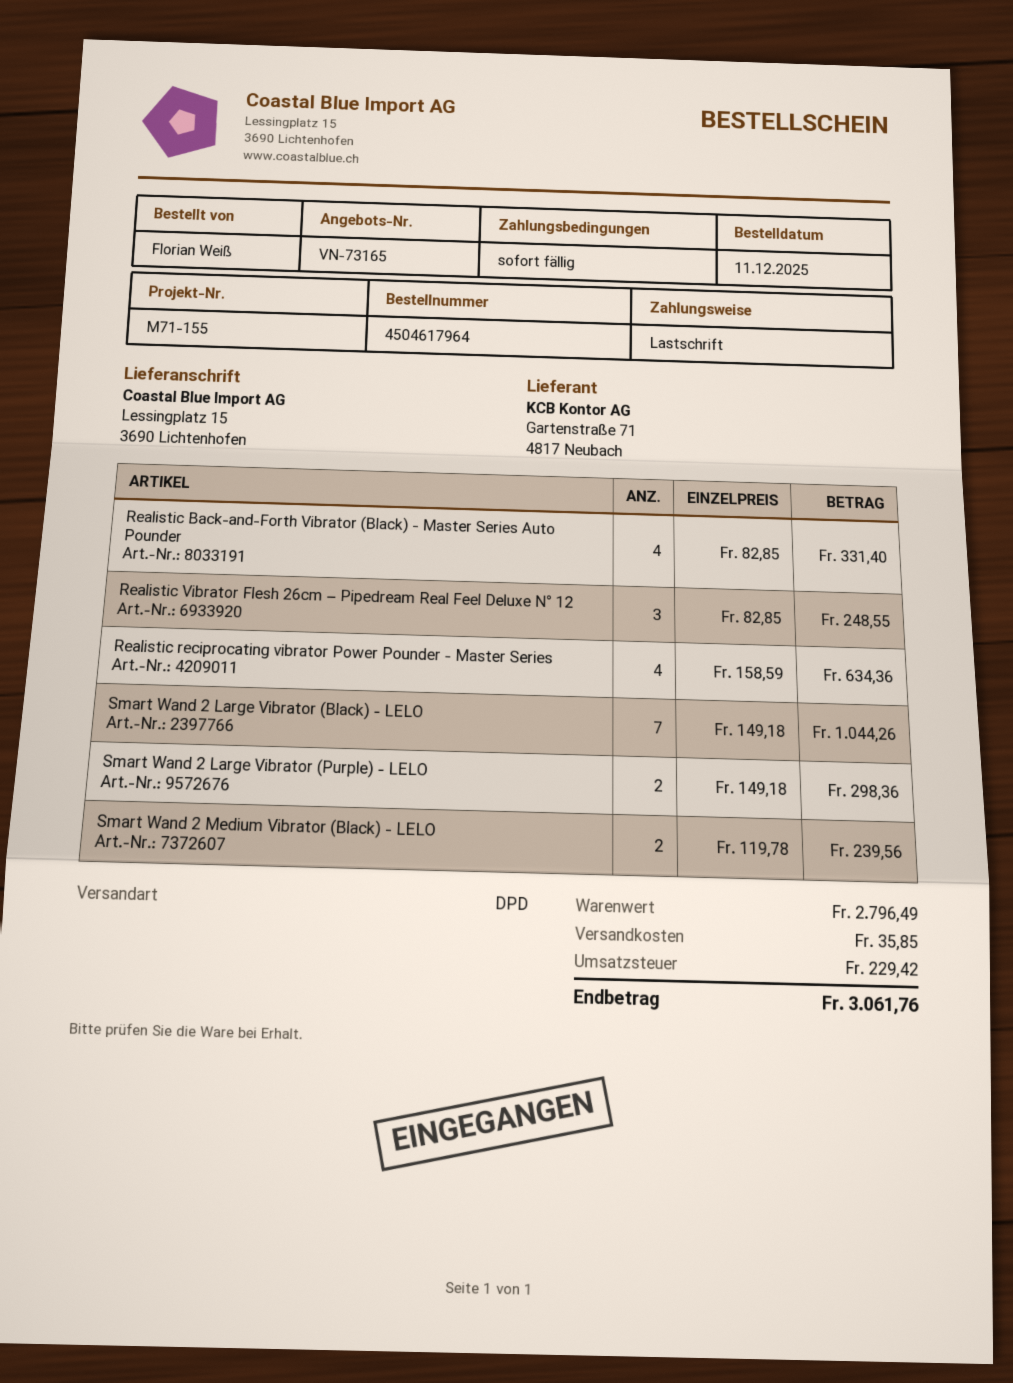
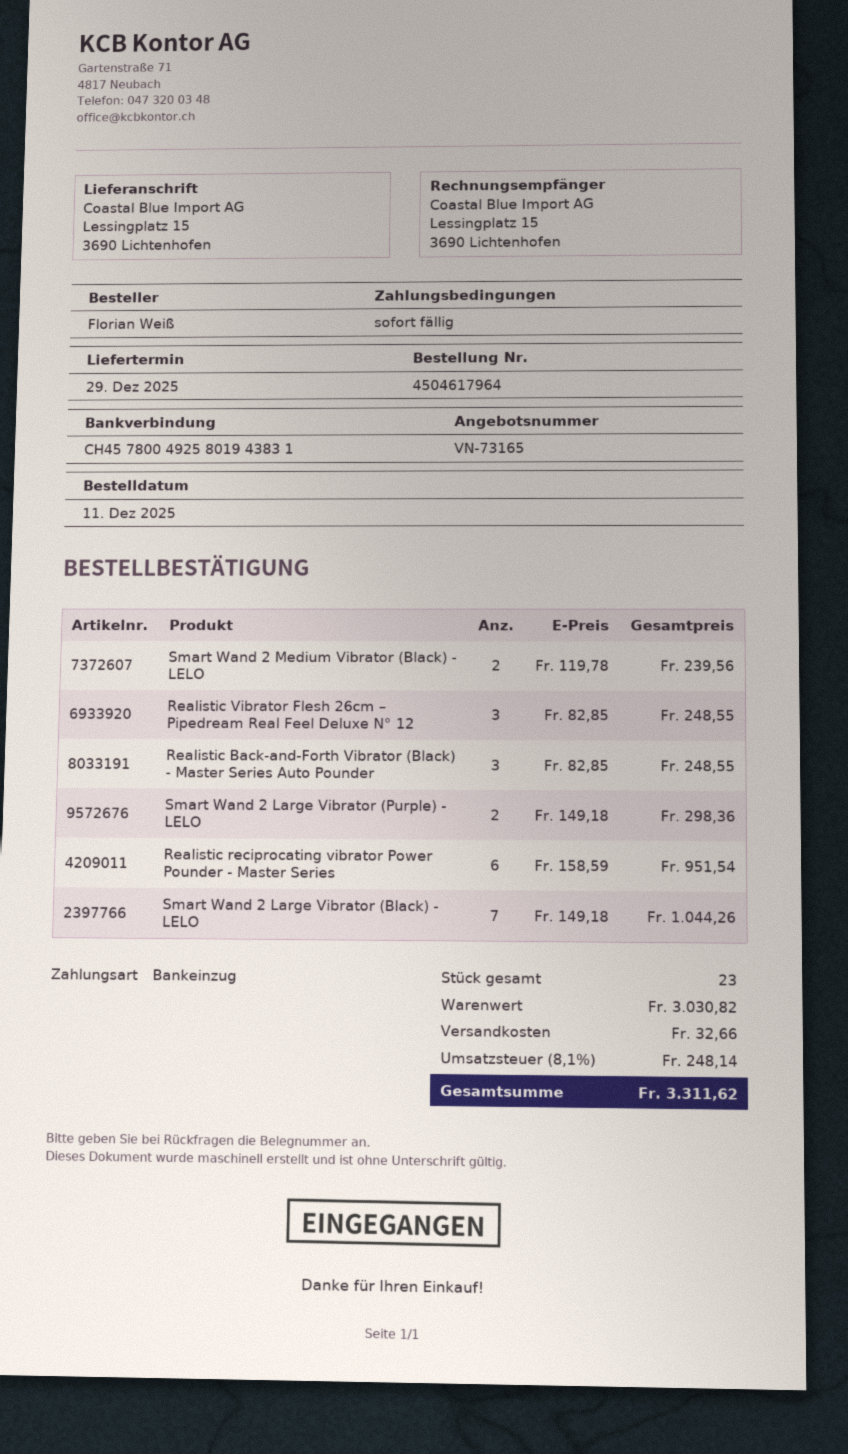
Realistic Back-and-Forth Vibrator (Black) - Master Series Auto Pounder: 4 x 82.85 = 331.40 -> 3 x 82.85 = 248.55
Realistic reciprocating vibrator Power Pounder - Master Series: 4 x 158.59 = 634.36 -> 6 x 158.59 = 951.54
subtotal: 2796.49 -> 3030.82
shipping: 35.85 -> 32.66
tax: 229.42 -> 248.14
total: 3061.76 -> 3311.62

